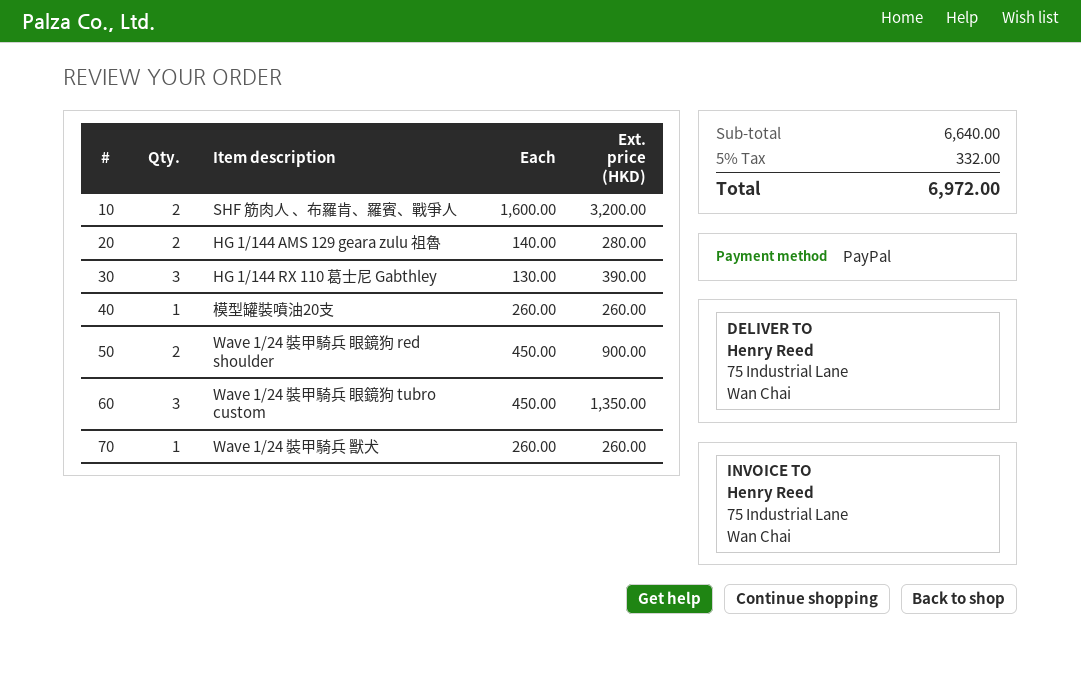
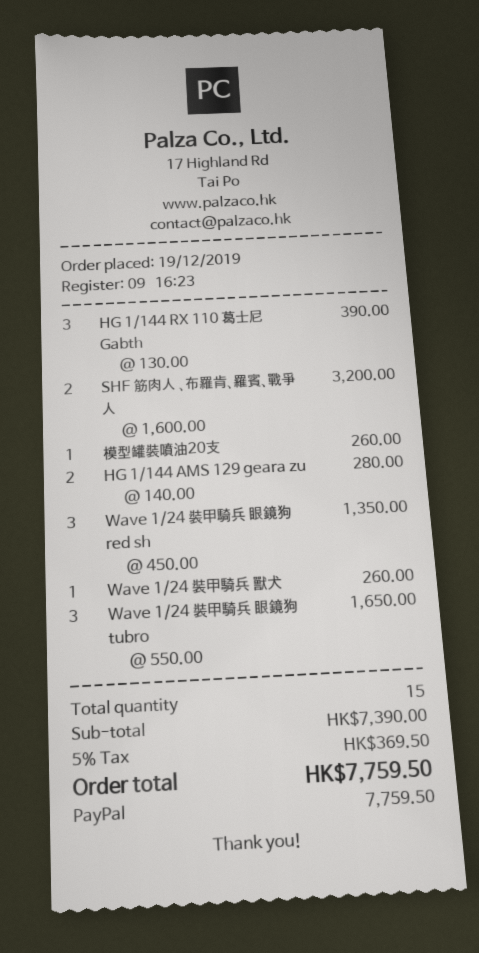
Wave 1/24 裝甲騎兵 眼鏡狗 red shoulder: 2 x 450.00 = 900.00 -> 3 x 450.00 = 1350.00
Wave 1/24 裝甲騎兵 眼鏡狗 tubro custom: 3 x 450.00 = 1350.00 -> 3 x 550.00 = 1650.00
subtotal: 6640.00 -> 7390.00
tax: 5% = 332.00 -> 5% = 369.50
total: 6972.00 -> 7759.50

